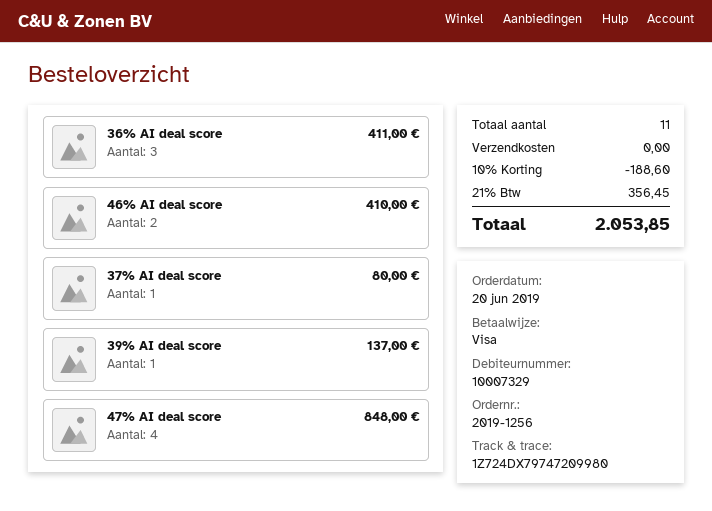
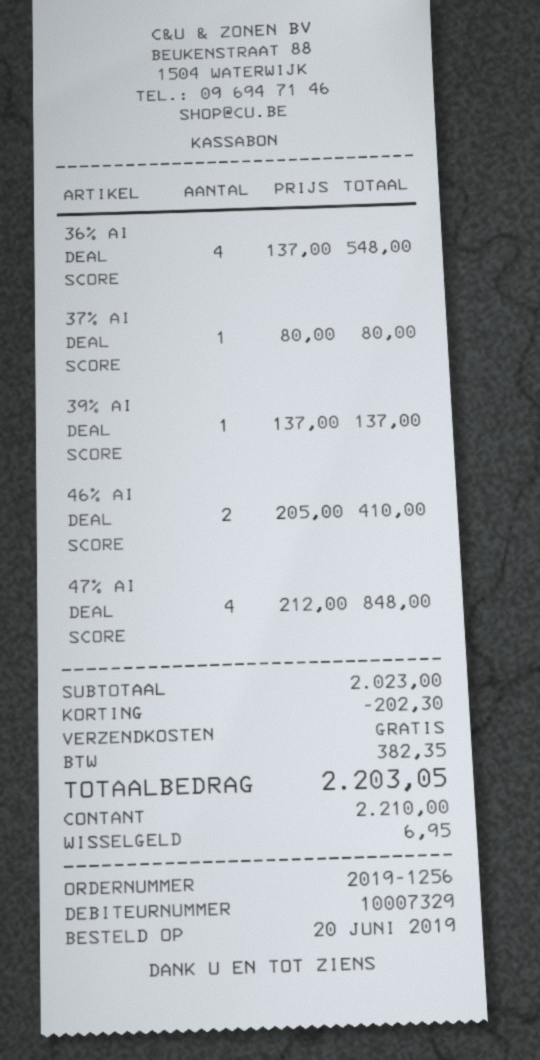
payment method: Visa -> cash
36% AI deal score: 3 for 411.00 -> 4 for 548.00
discount: 188.60 -> 202.30
tax: 356.45 -> 382.35
total: 2053.85 -> 2203.05

